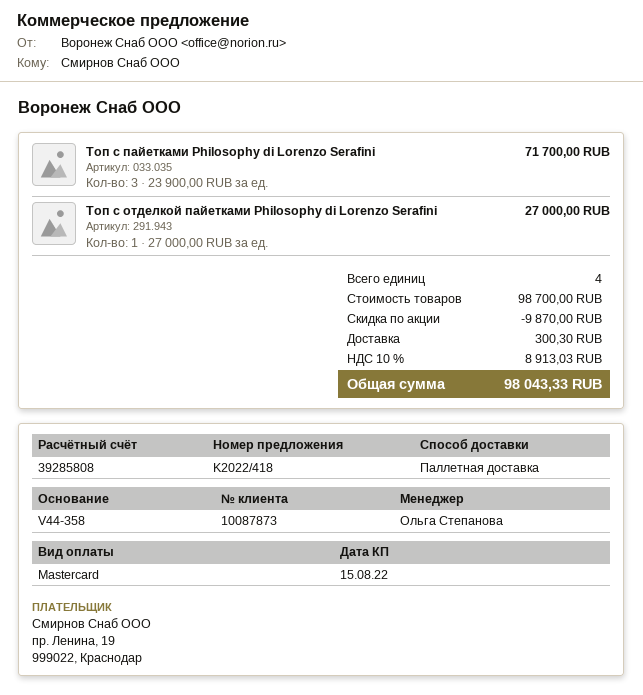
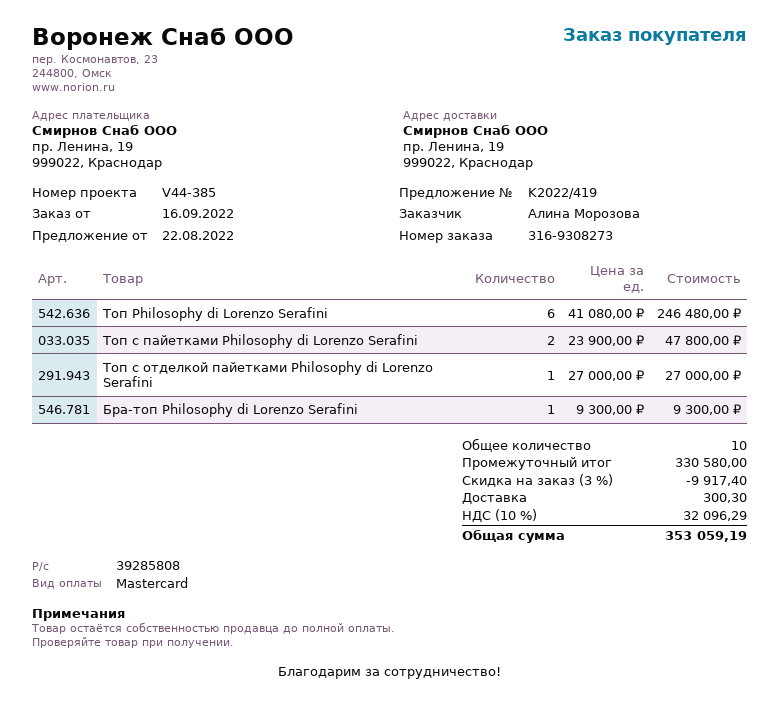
quote number: K2022/418 -> K2022/419
quote date: 2022-08-15 -> 2022-08-22
reference: V44-358 -> V44-385
Топ с пайетками Philosophy di Lorenzo Serafini: 3 x 23900.00 = 71700.00 -> 2 x 23900.00 = 47800.00
Топ Philosophy di Lorenzo Serafini: none -> 6 x 41080.00 = 246480.00
Бра-топ Philosophy di Lorenzo Serafini: none -> 1 x 9300.00 = 9300.00
total quantity: 4 -> 10
subtotal: 98700.00 -> 330580.00
discount: 9870.00 -> 9917.40
tax: 10% = 8913.03 -> 10% = 32096.29
total: 98043.33 -> 353059.19

